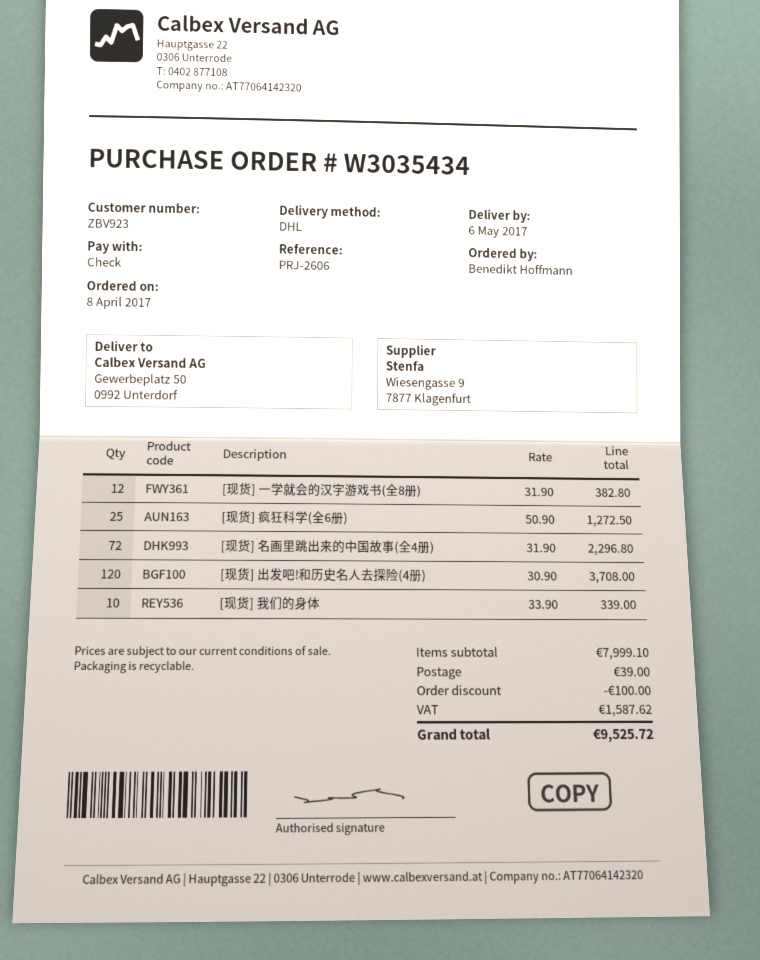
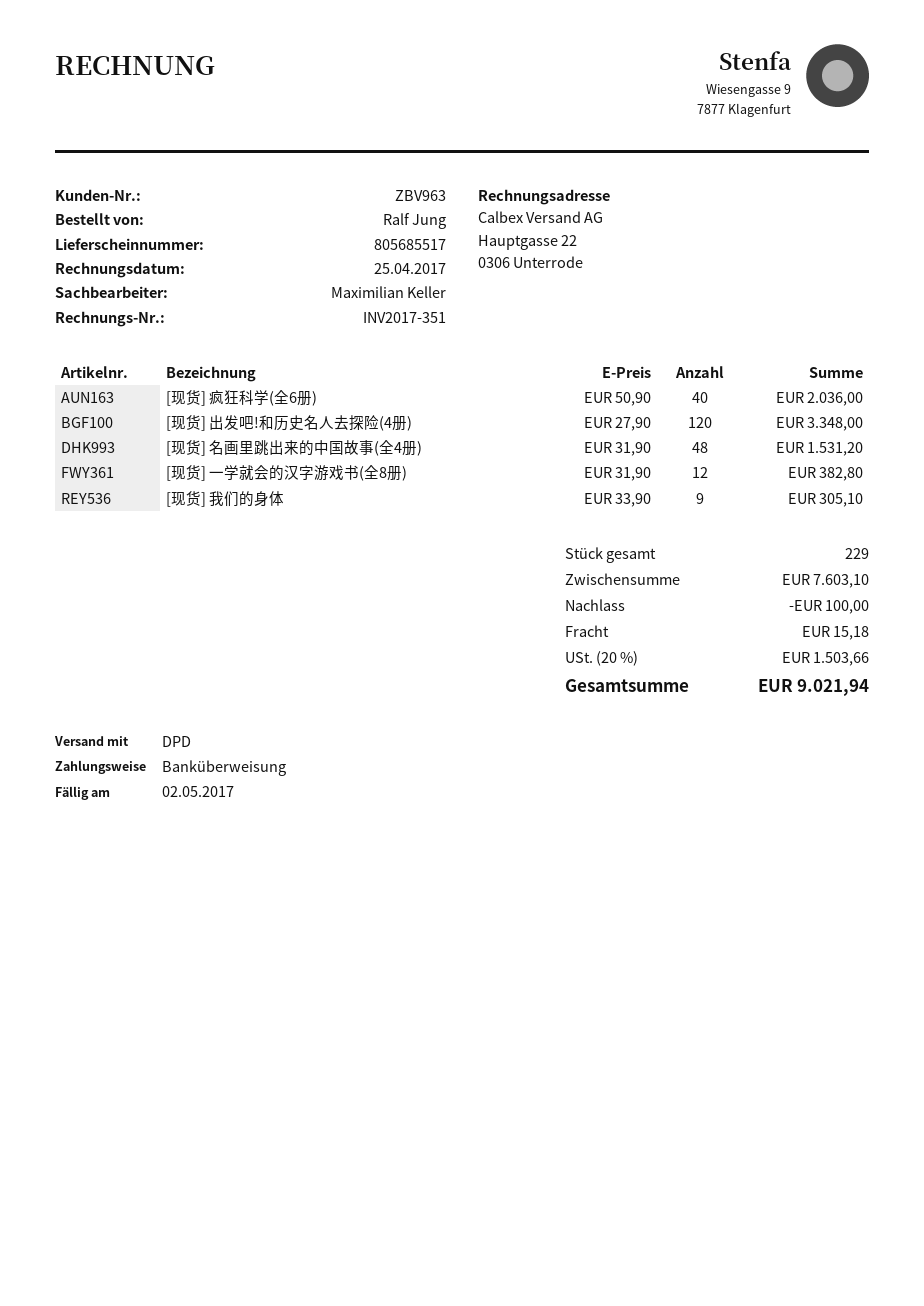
customer number: ZBV923 -> ZBV963
ordered by: Benedikt Hoffmann -> Ralf Jung
payment method: cheque -> bank transfer
shipping method: DHL -> DPD
[现货] 疯狂科学(全6册): 25 x 50.90 = 1272.50 -> 40 x 50.90 = 2036.00
[现货] 名画里跳出来的中国故事(全4册): 72 x 31.90 = 2296.80 -> 48 x 31.90 = 1531.20
[现货] 出发吧!和历史名人去探险(4册): 120 x 30.90 = 3708.00 -> 120 x 27.90 = 3348.00
[现货] 我们的身体: 10 x 33.90 = 339.00 -> 9 x 33.90 = 305.10
subtotal: 7999.10 -> 7603.10
shipping: 39.00 -> 15.18
tax: 1587.62 -> 1503.66
total: 9525.72 -> 9021.94

